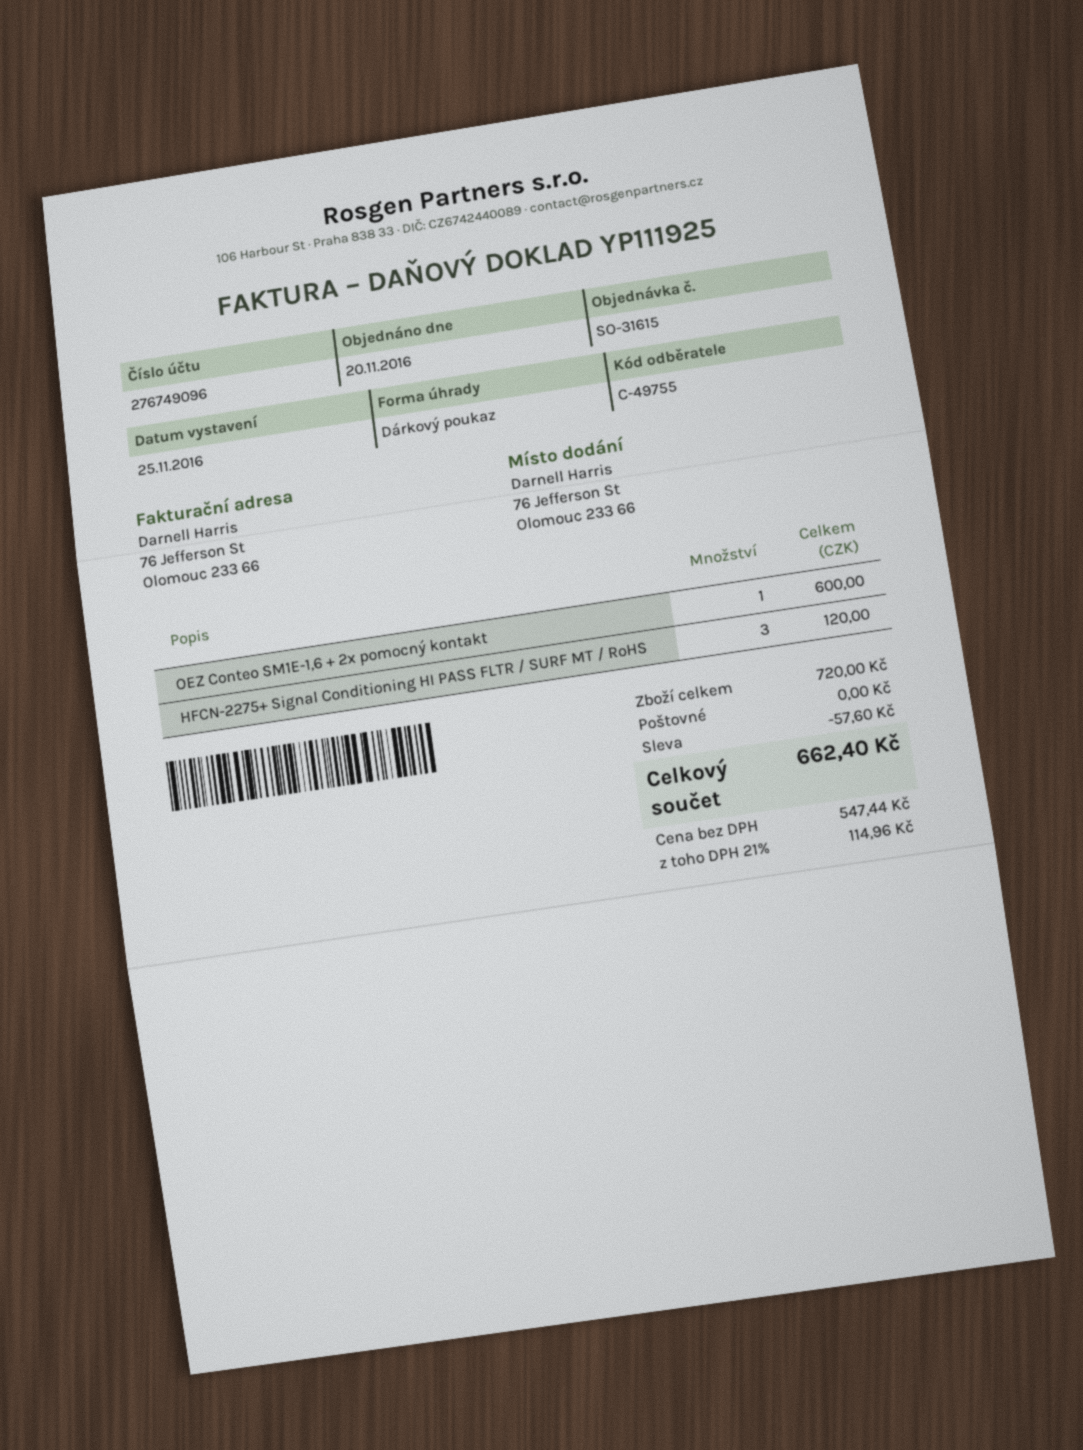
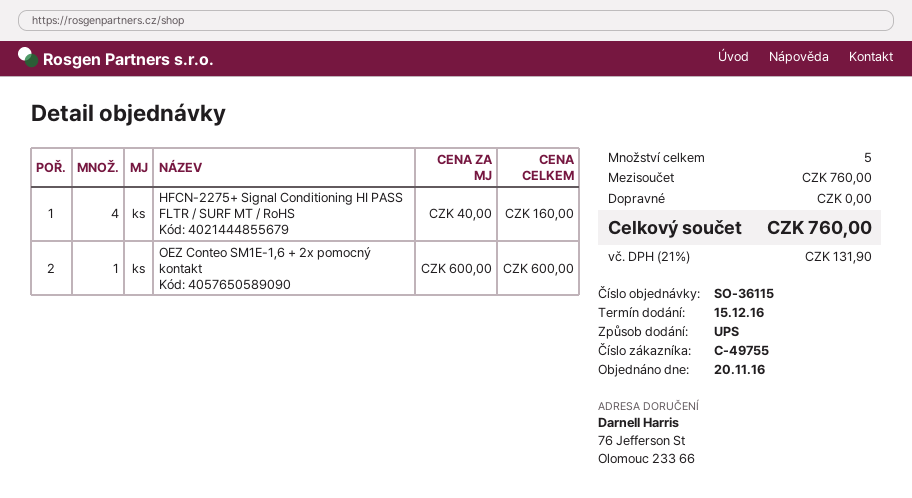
order number: SO-31615 -> SO-36115
HFCN-2275+ Signal Conditioning HI PASS FLTR / SURF MT / RoHS: 3 for 120.00 -> 4 for 160.00
subtotal: 720.00 -> 760.00
discount: 57.60 -> none
tax: 21% = 114.96 -> 21% = 131.90
total: 662.40 -> 760.00

